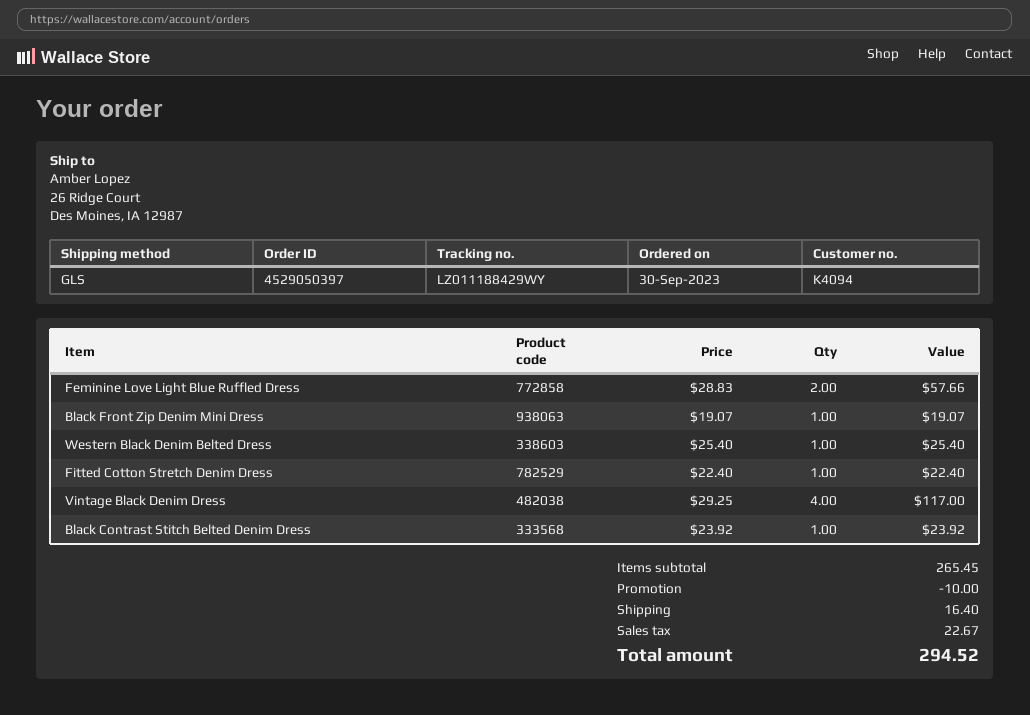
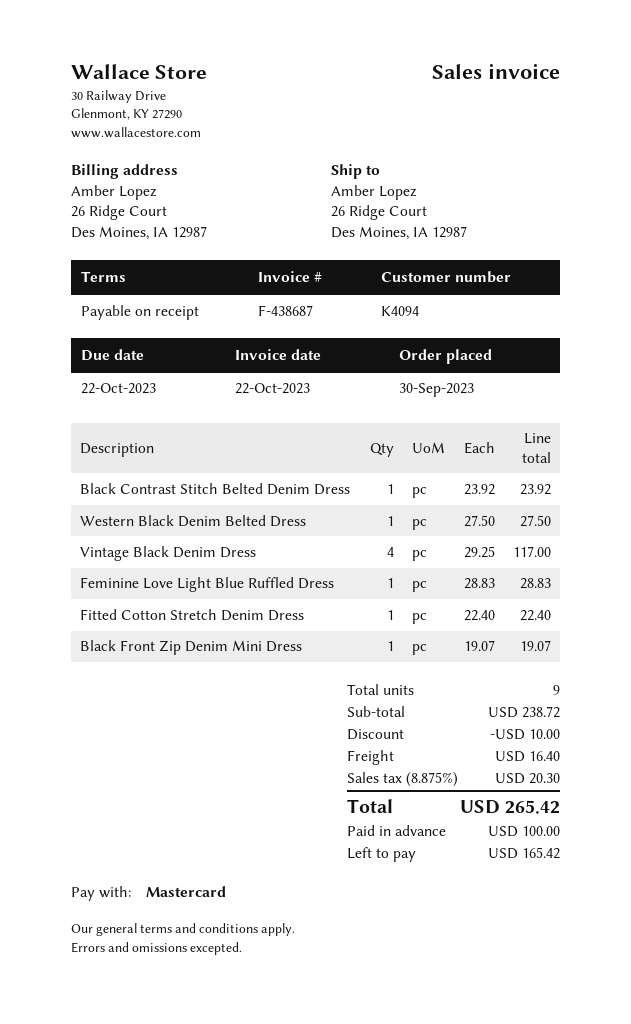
Feminine Love Light Blue Ruffled Dress: 2 x 28.83 = 57.66 -> 1 x 28.83 = 28.83
Western Black Denim Belted Dress: 1 x 25.40 = 25.40 -> 1 x 27.50 = 27.50
subtotal: 265.45 -> 238.72
tax: 22.67 -> 20.30
total: 294.52 -> 265.42

